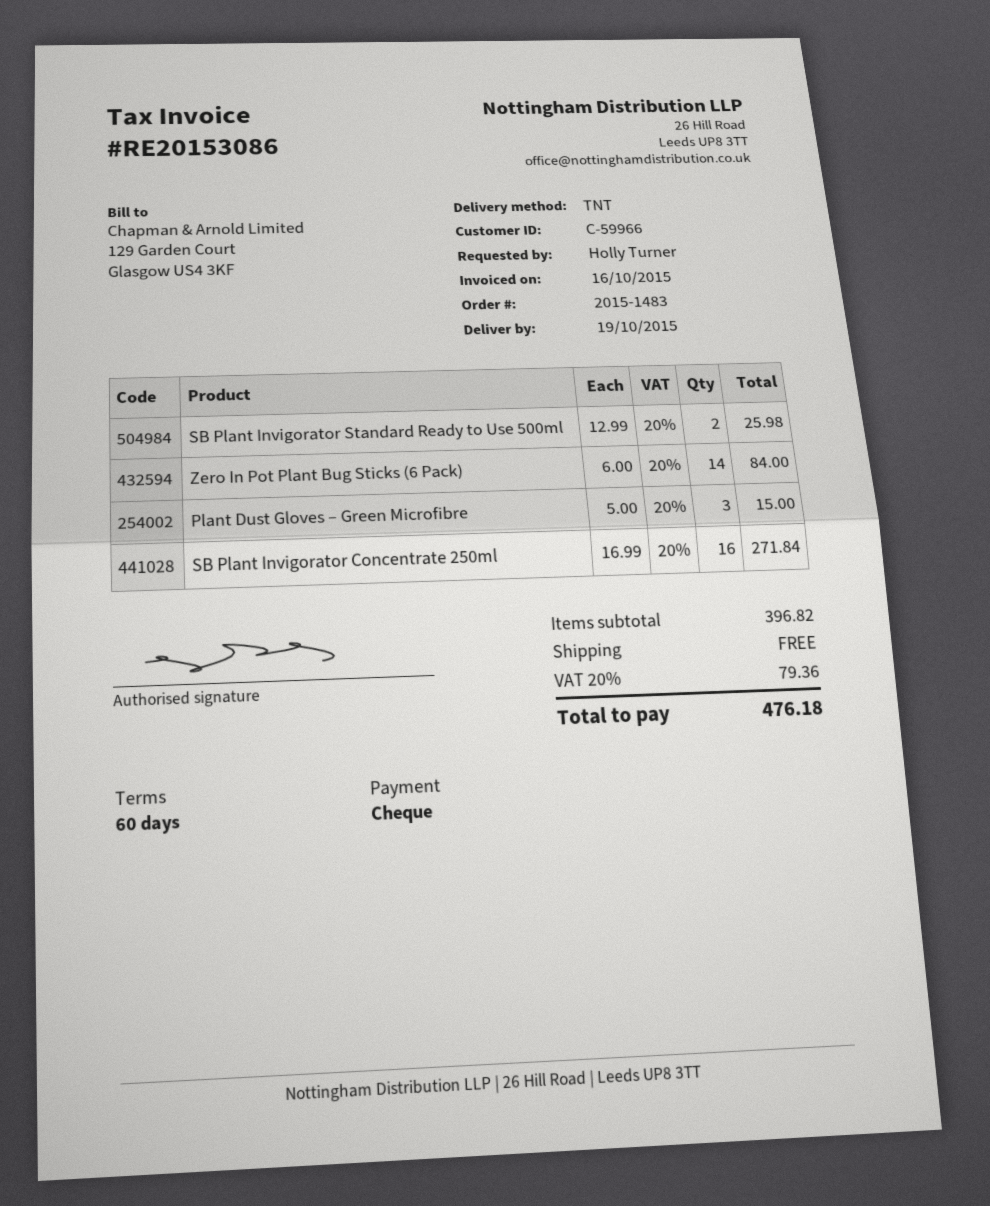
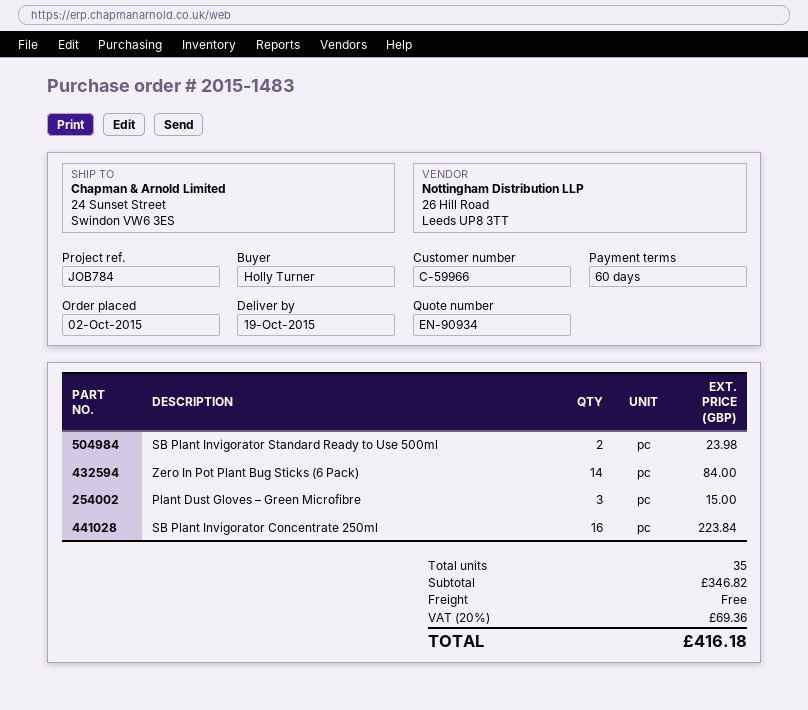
SB Plant Invigorator Standard Ready to Use 500ml: 2 for 25.98 -> 2 for 23.98
SB Plant Invigorator Concentrate 250ml: 16 for 271.84 -> 16 for 223.84
subtotal: 396.82 -> 346.82
tax: 20% = 79.36 -> 20% = 69.36
total: 476.18 -> 416.18

